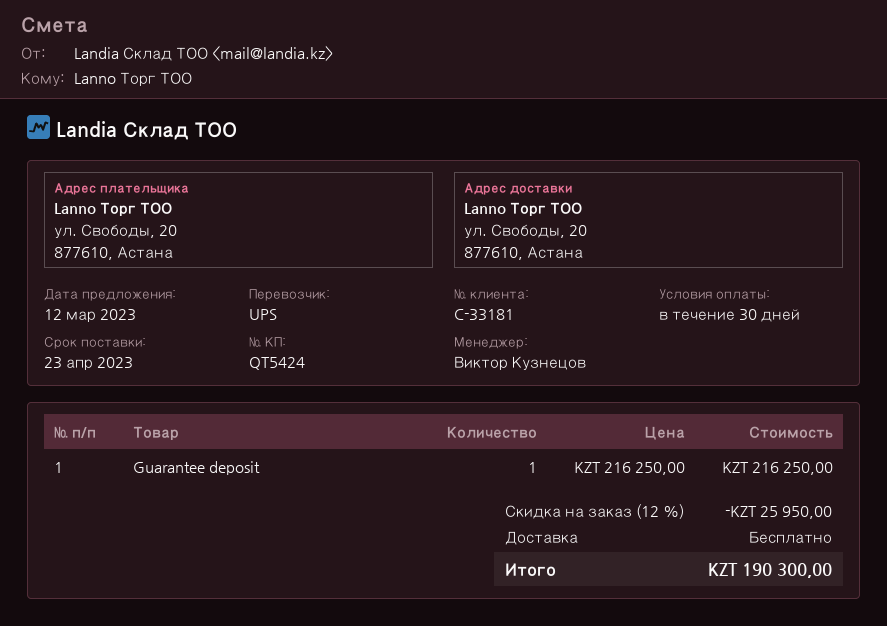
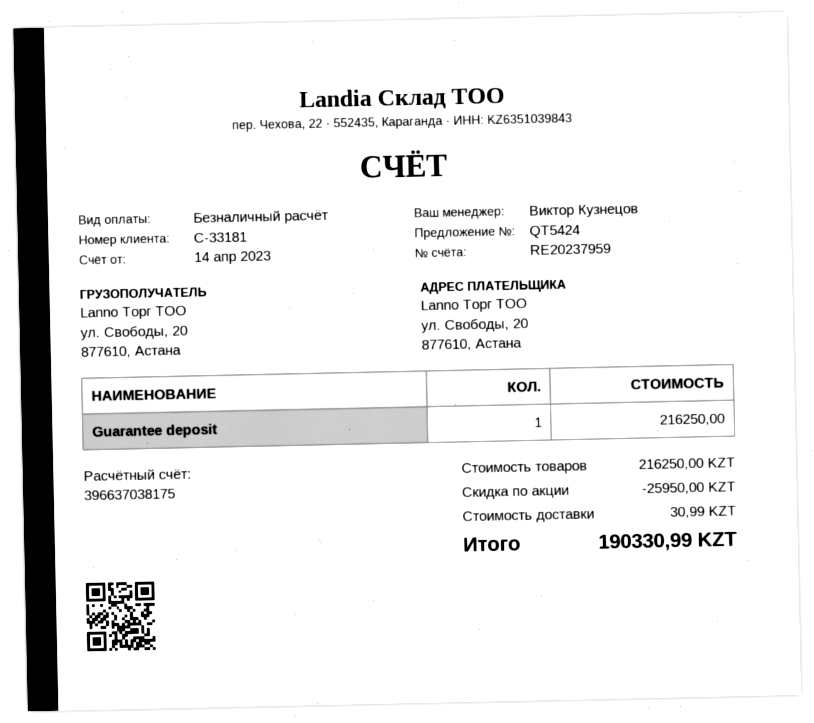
shipping: 0.00 -> 30.99
total: 190300.00 -> 190330.99

